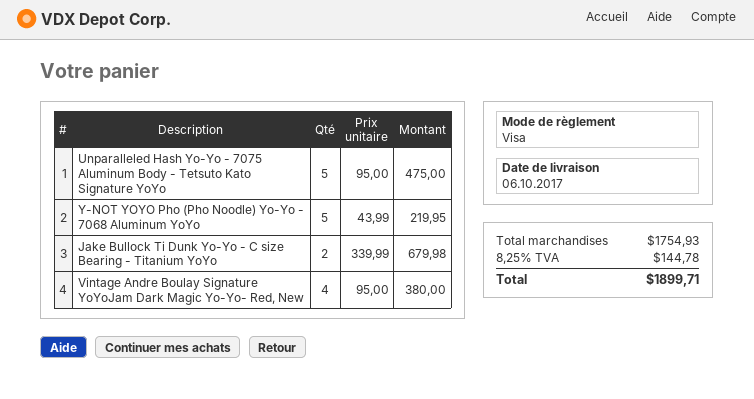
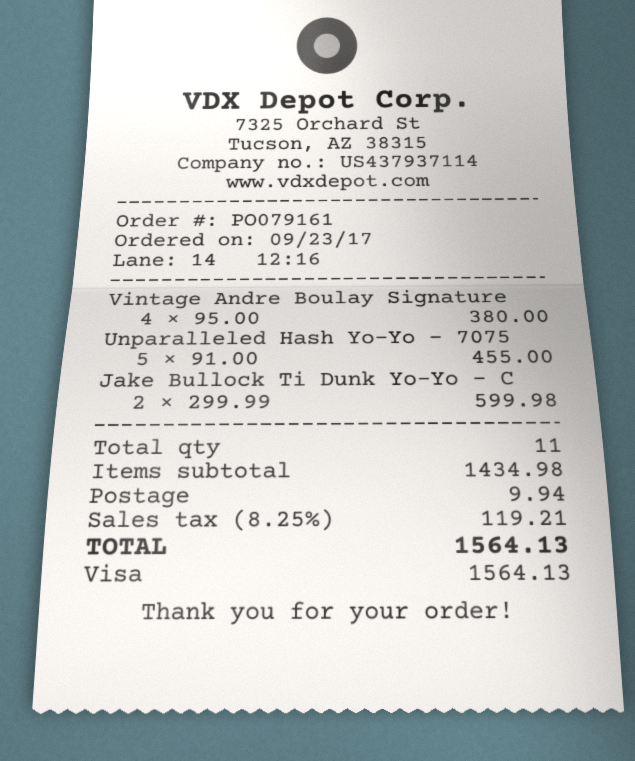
Unparalleled Hash Yo-Yo - 7075 Aluminum Body - Tetsuto Kato Signature YoYo: 5 x 95.00 = 475.00 -> 5 x 91.00 = 455.00
Y-NOT YOYO Pho (Pho Noodle) Yo-Yo - 7068 Aluminum YoYo: 5 x 43.99 = 219.95 -> none
Jake Bullock Ti Dunk Yo-Yo - C size Bearing - Titanium YoYo: 2 x 339.99 = 679.98 -> 2 x 299.99 = 599.98
subtotal: 1754.93 -> 1434.98
shipping: none -> 9.94
tax: 8.25% = 144.78 -> 8.25% = 119.21
total: 1899.71 -> 1564.13

